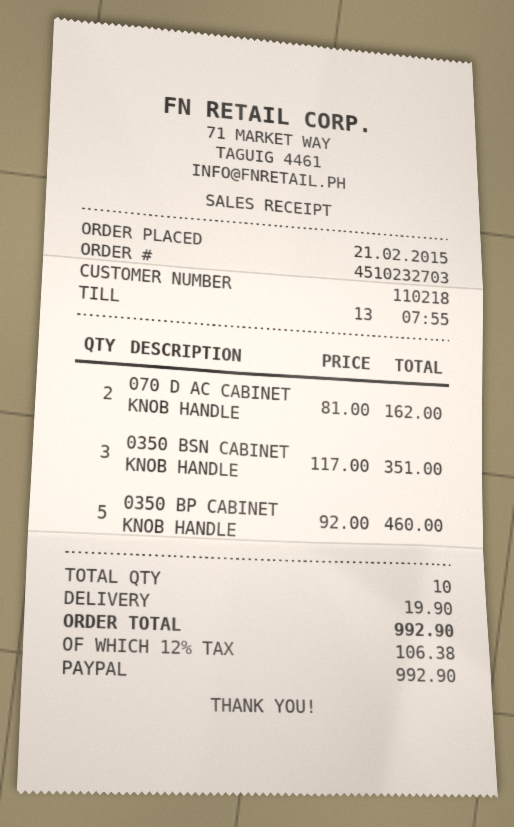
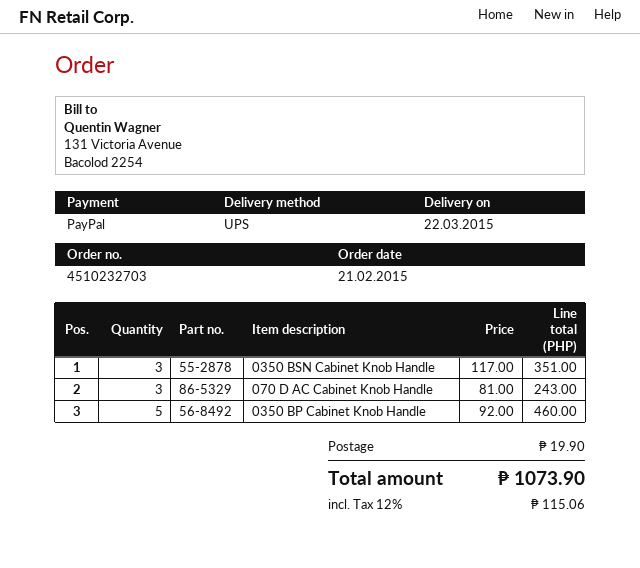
070 D AC CABINET KNOB HANDLE: 2 x 81.00 = 162.00 -> 3 x 81.00 = 243.00
tax: 12% = 106.38 -> 12% = 115.06
total: 992.90 -> 1073.90

